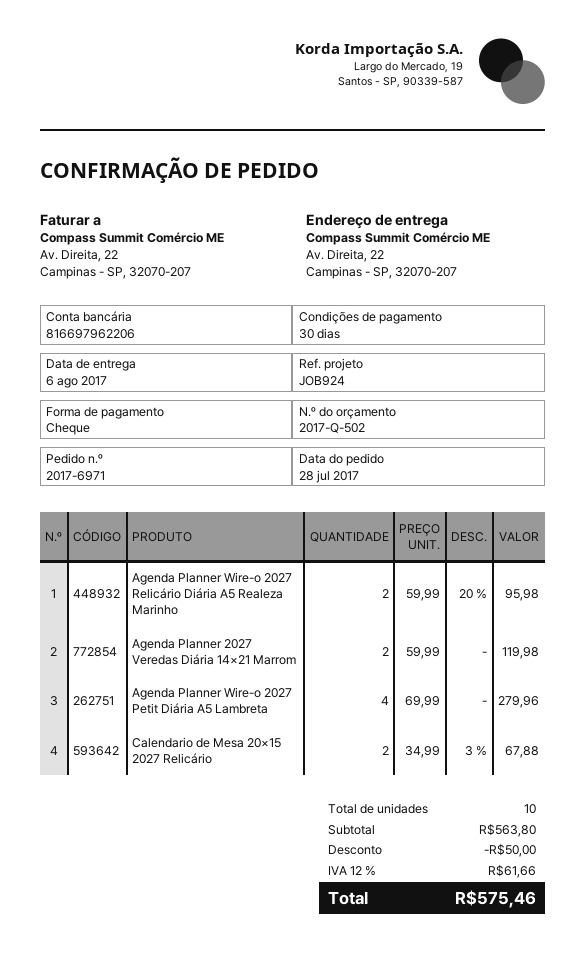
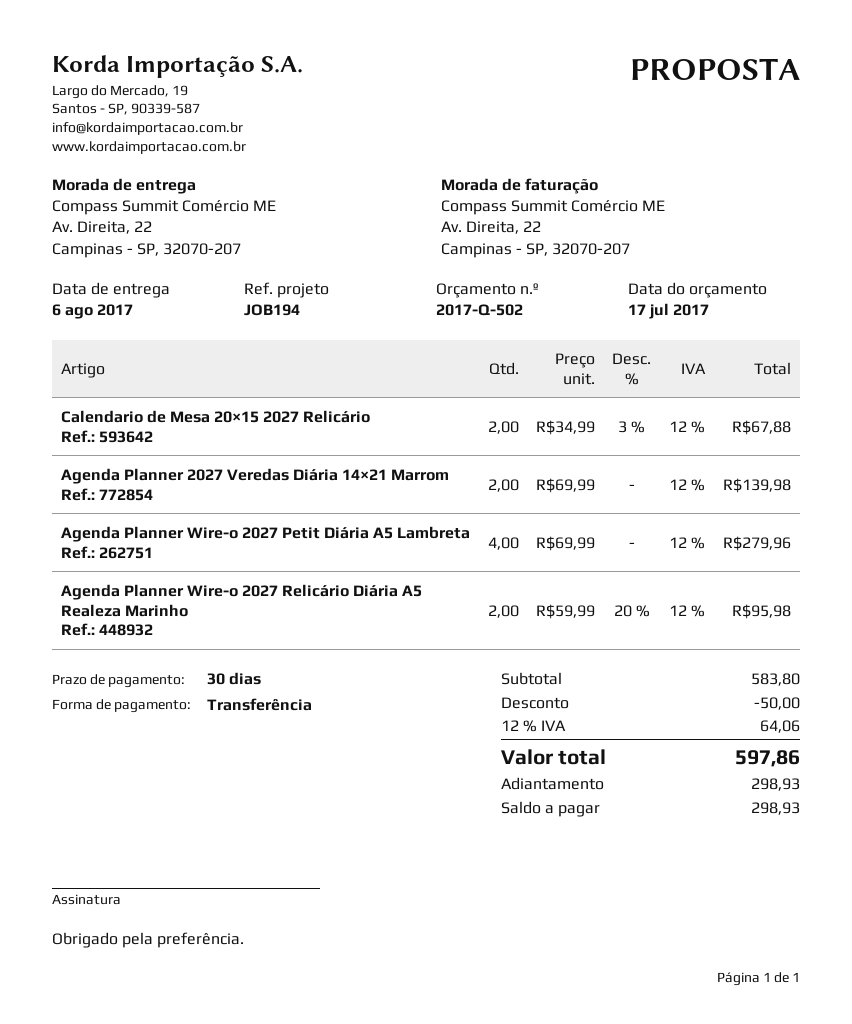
reference: JOB924 -> JOB194
payment method: cheque -> bank transfer
Agenda Planner 2027 Veredas Diária 14×21 Marrom: 2 x 59.99 = 119.98 -> 2 x 69.99 = 139.98
subtotal: 563.80 -> 583.80
tax: 12% = 61.66 -> 12% = 64.06
total: 575.46 -> 597.86

